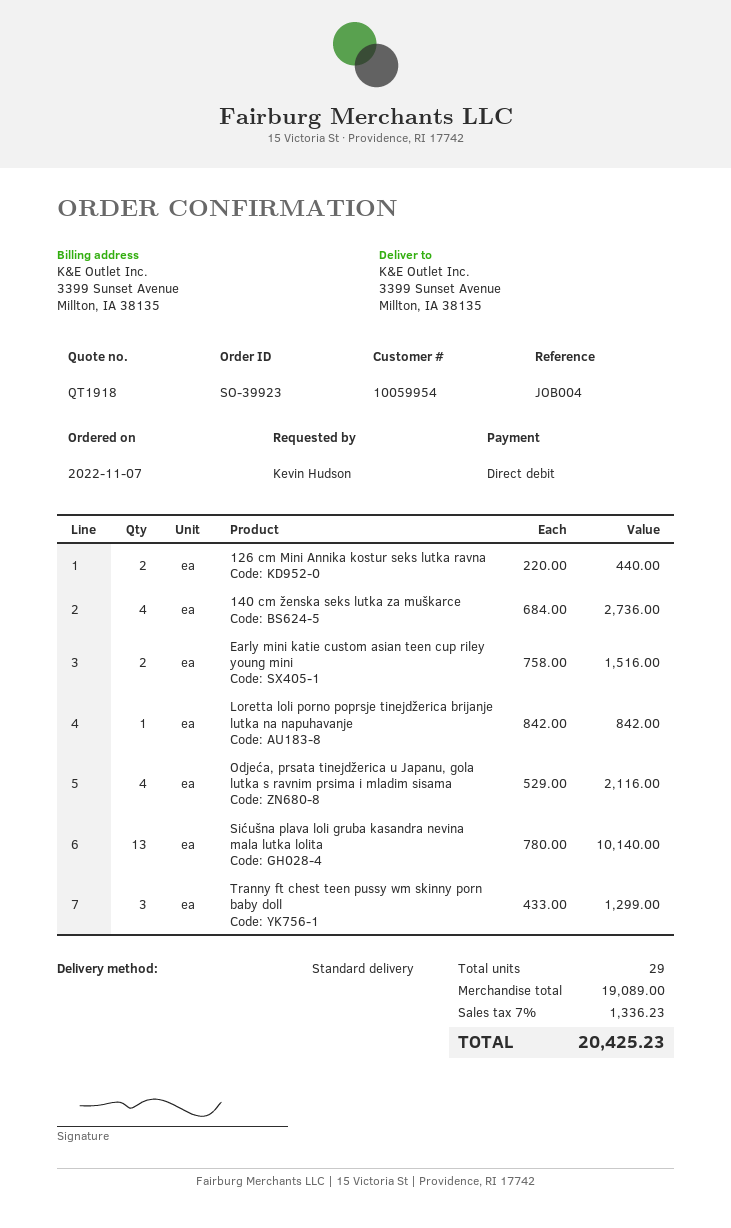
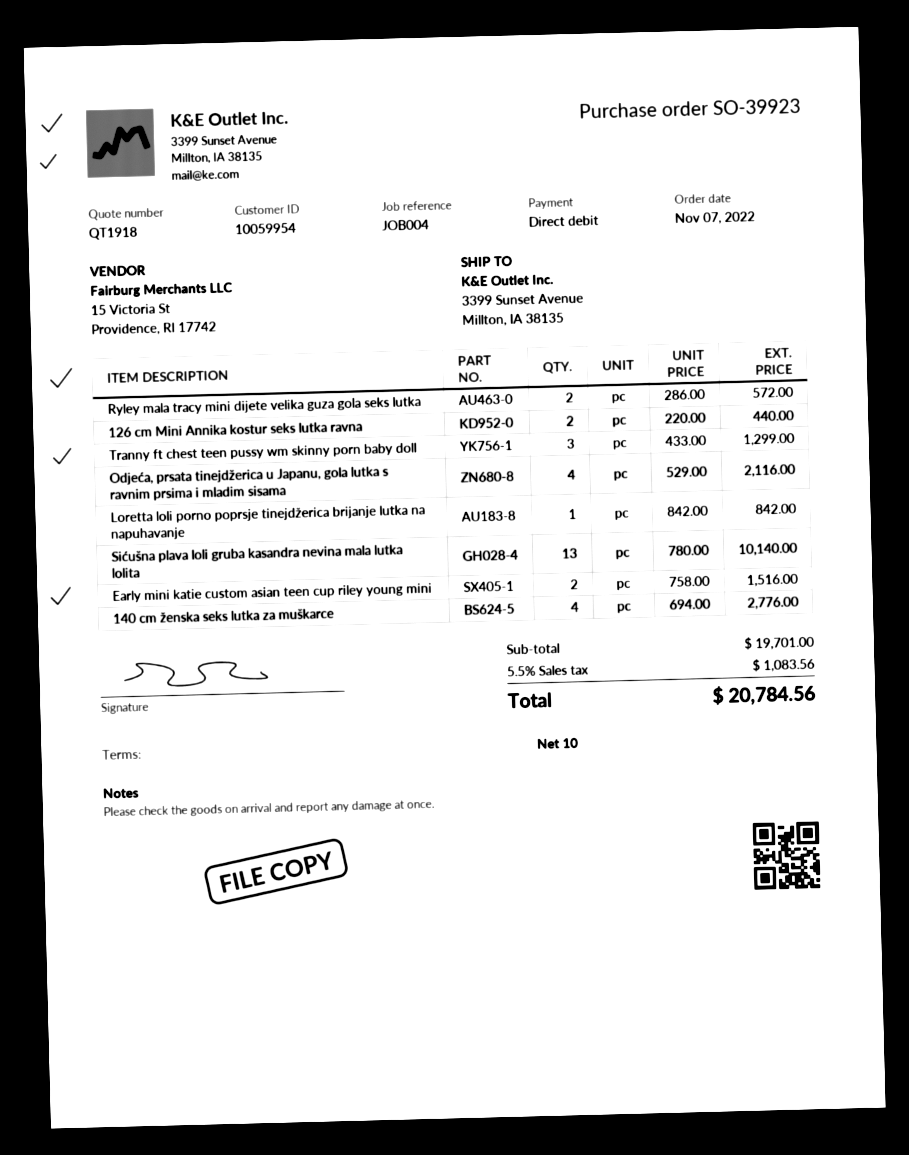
140 cm ženska seks lutka za muškarce: 4 x 684.00 = 2736.00 -> 4 x 694.00 = 2776.00
Ryley mala tracy mini dijete velika guza gola seks lutka: none -> 2 x 286.00 = 572.00
subtotal: 19089.00 -> 19701.00
tax: 7% = 1336.23 -> 5.5% = 1083.56
total: 20425.23 -> 20784.56

